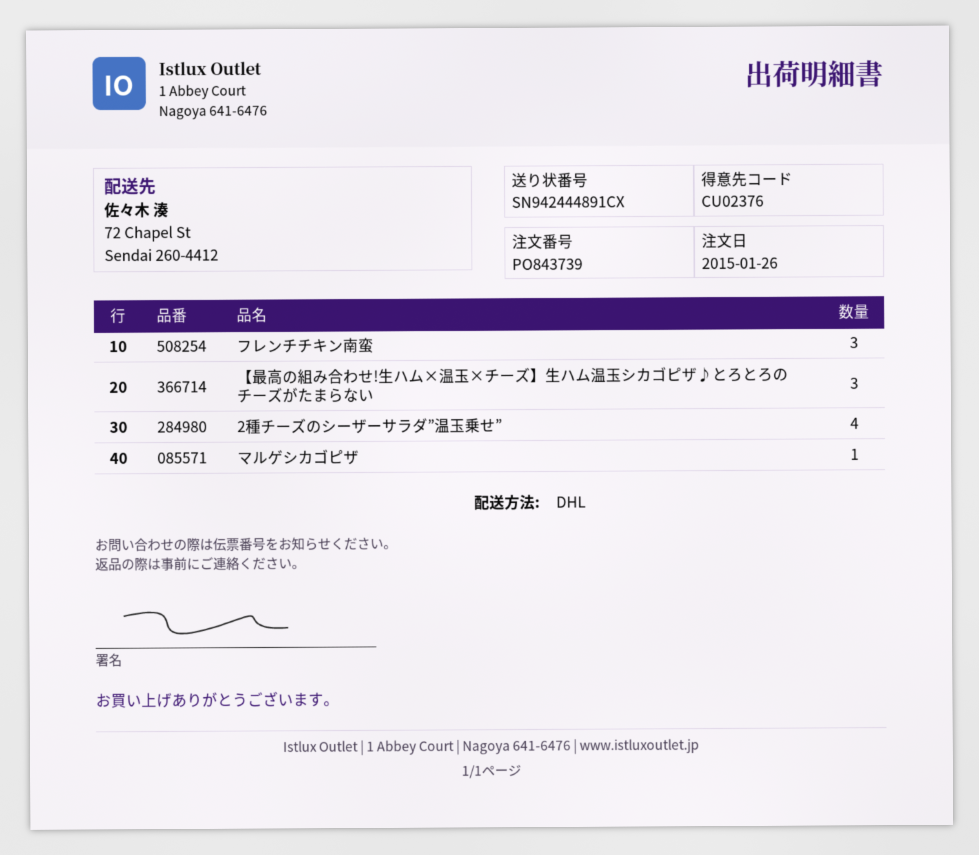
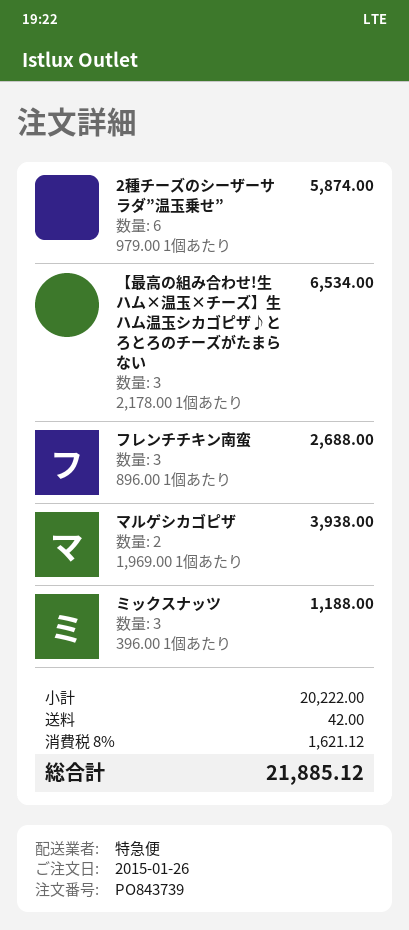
shipping method: DHL -> express
2種チーズのシーザーサラダ”温玉乗せ”: 4 -> 6
マルゲシカゴピザ: 1 -> 2
ミックスナッツ: none -> 3

